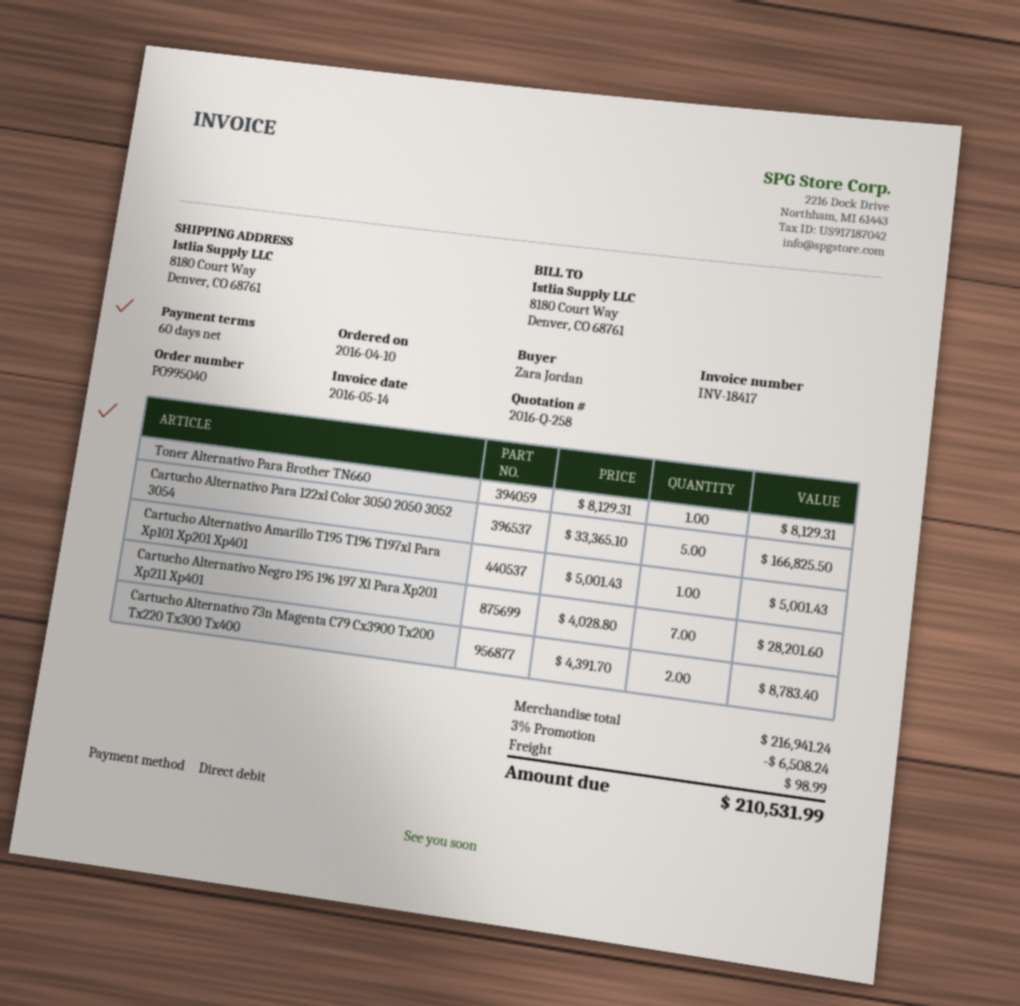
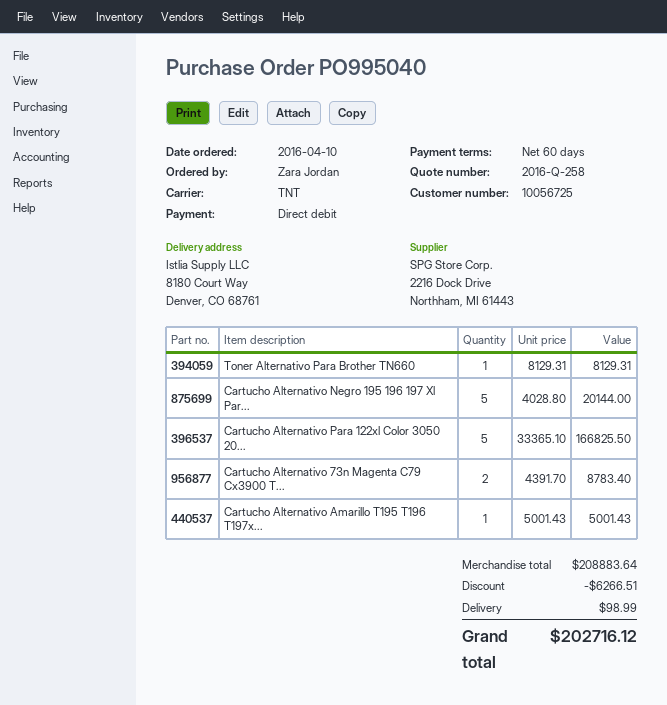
Cartucho Alternativo Negro 195 196 197 Xl Para Xp201 Xp211 Xp401: 7 x 4028.80 = 28201.60 -> 5 x 4028.80 = 20144.00
subtotal: 216941.24 -> 208883.64
discount: 6508.24 -> 6266.51
total: 210531.99 -> 202716.12

